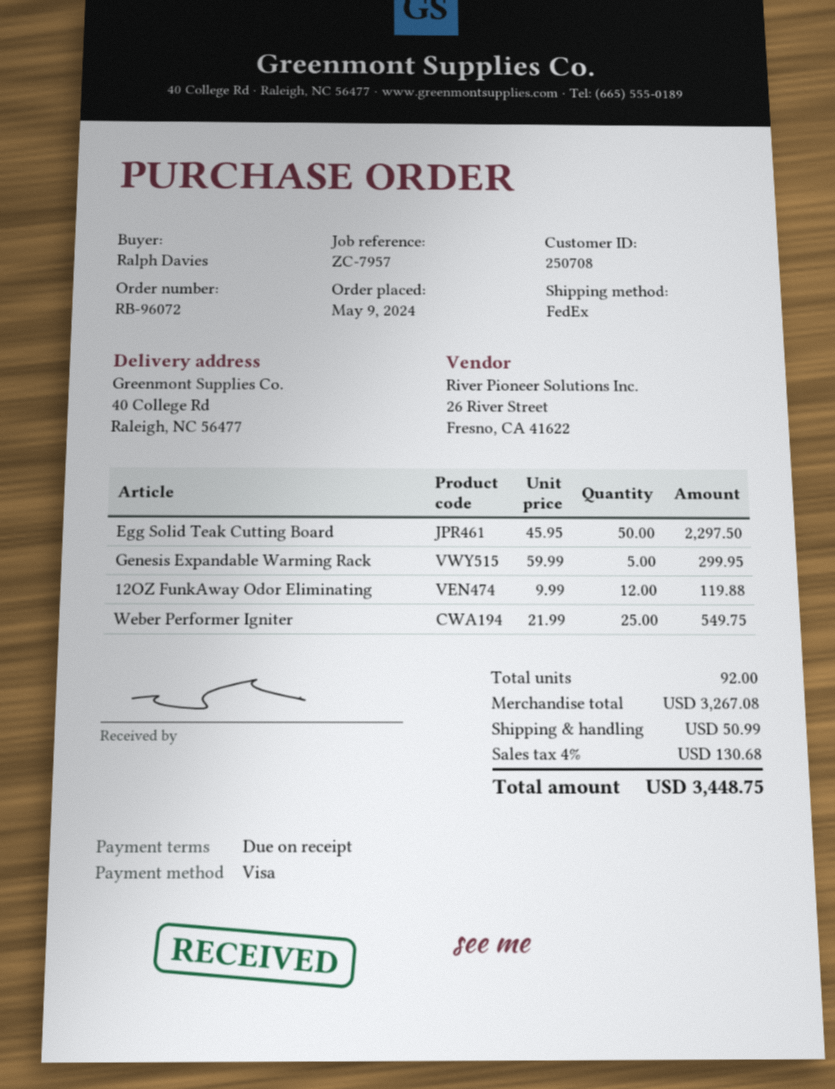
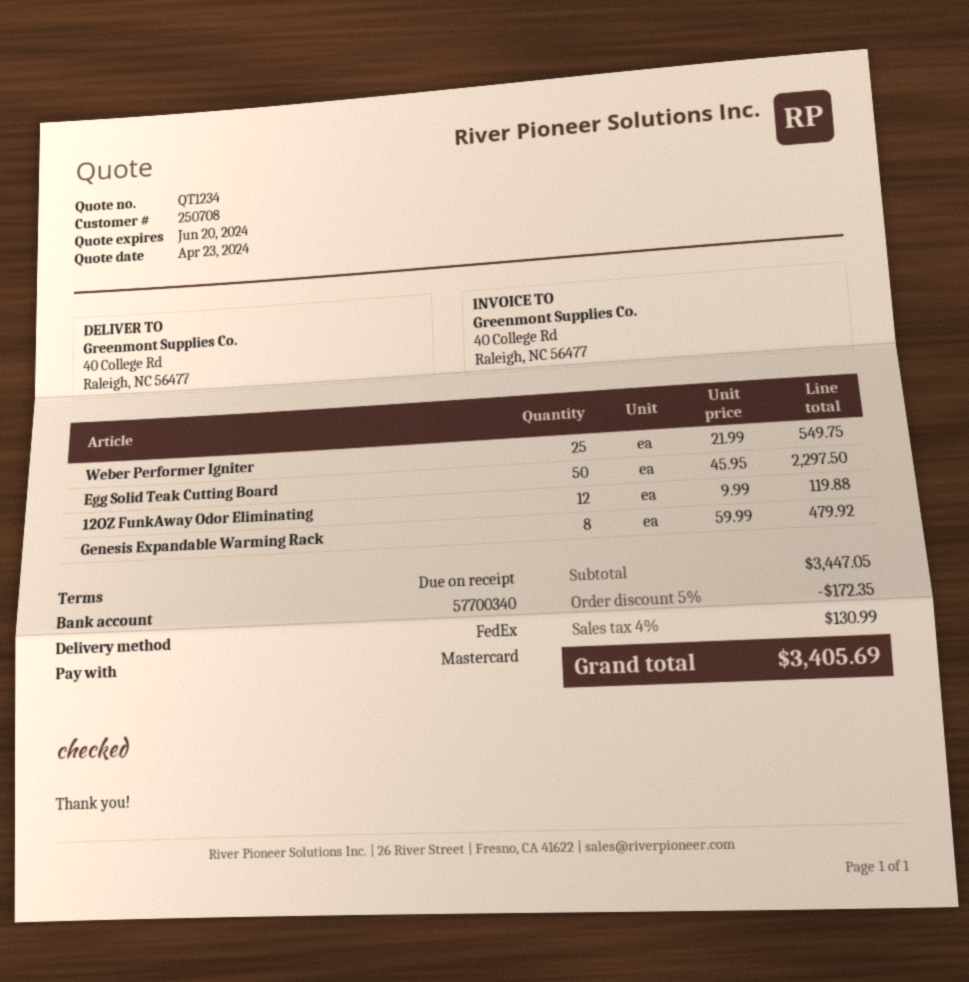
payment method: Visa -> Mastercard
Genesis Expandable Warming Rack: 5 x 59.99 = 299.95 -> 8 x 59.99 = 479.92
subtotal: 3267.08 -> 3447.05
discount: none -> 5% = 172.35
shipping: 50.99 -> none
tax: 4% = 130.68 -> 4% = 130.99
total: 3448.75 -> 3405.69

